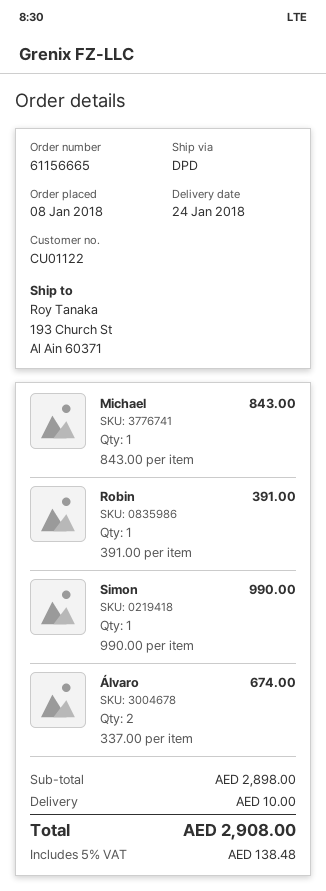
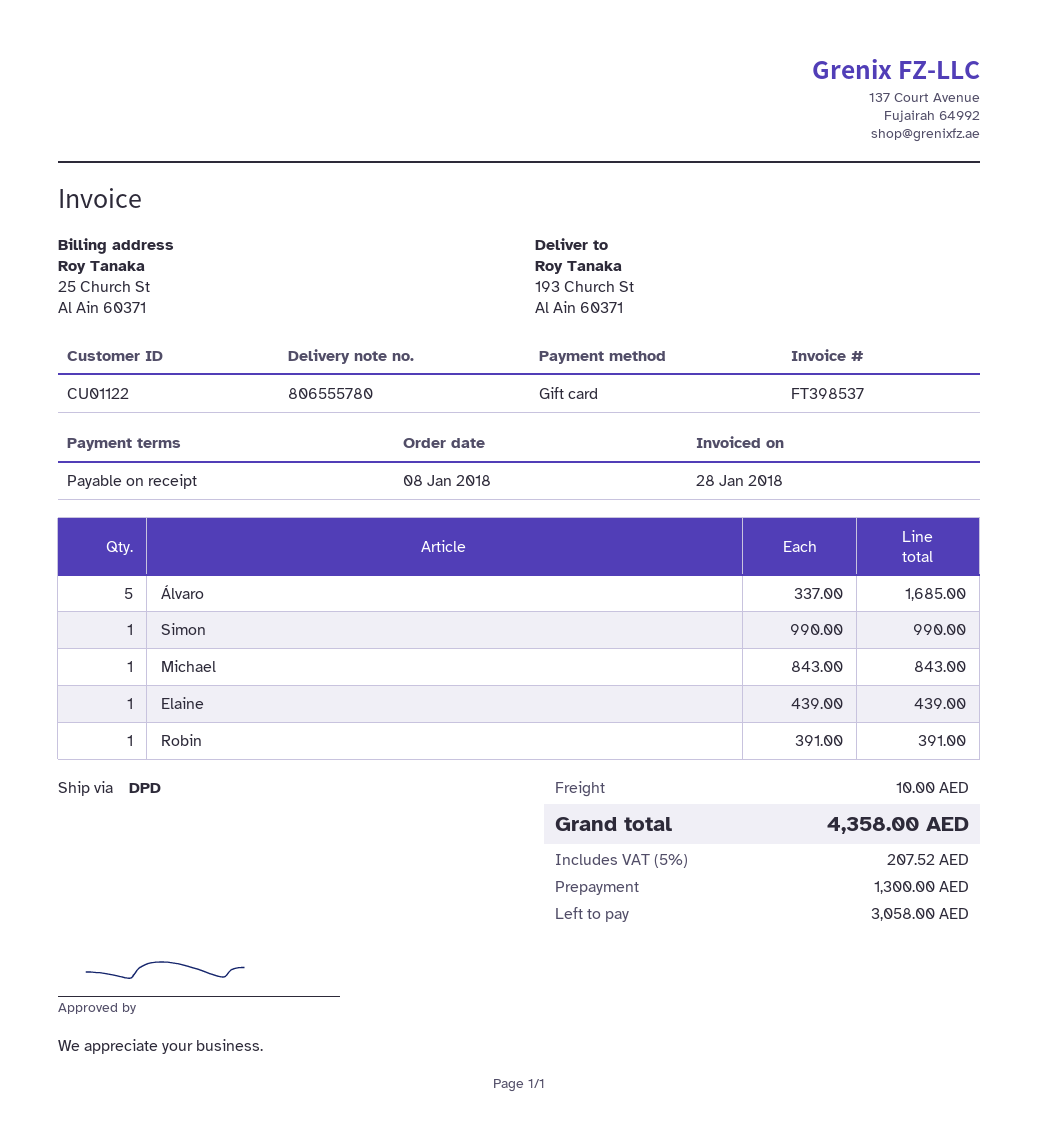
Álvaro: 2 x 337.00 = 674.00 -> 5 x 337.00 = 1685.00
Elaine: none -> 1 x 439.00 = 439.00
tax: 5% = 138.48 -> 5% = 207.52
total: 2908.00 -> 4358.00

